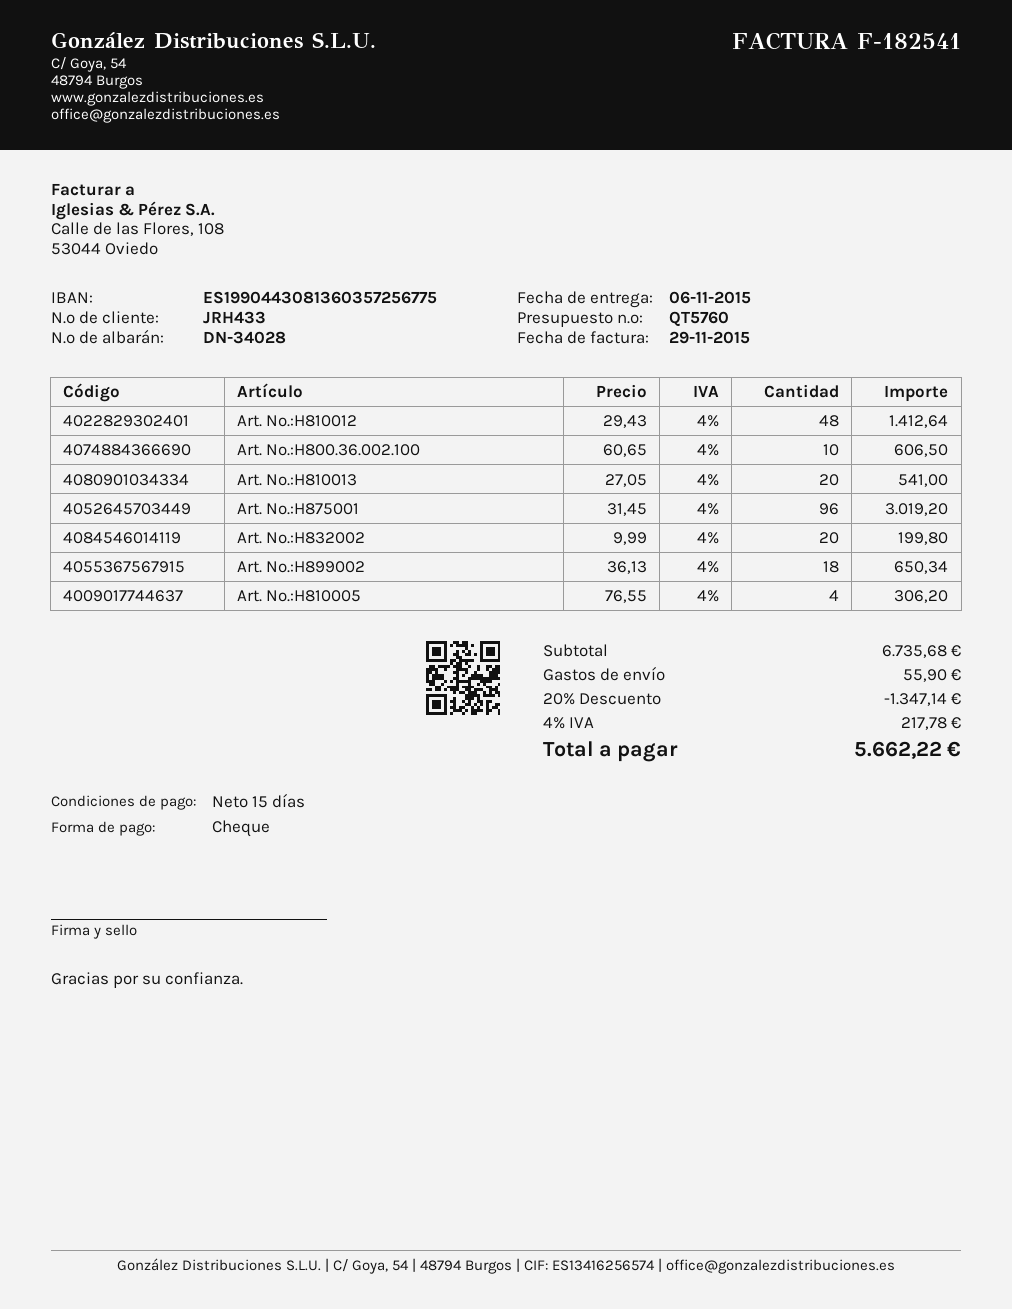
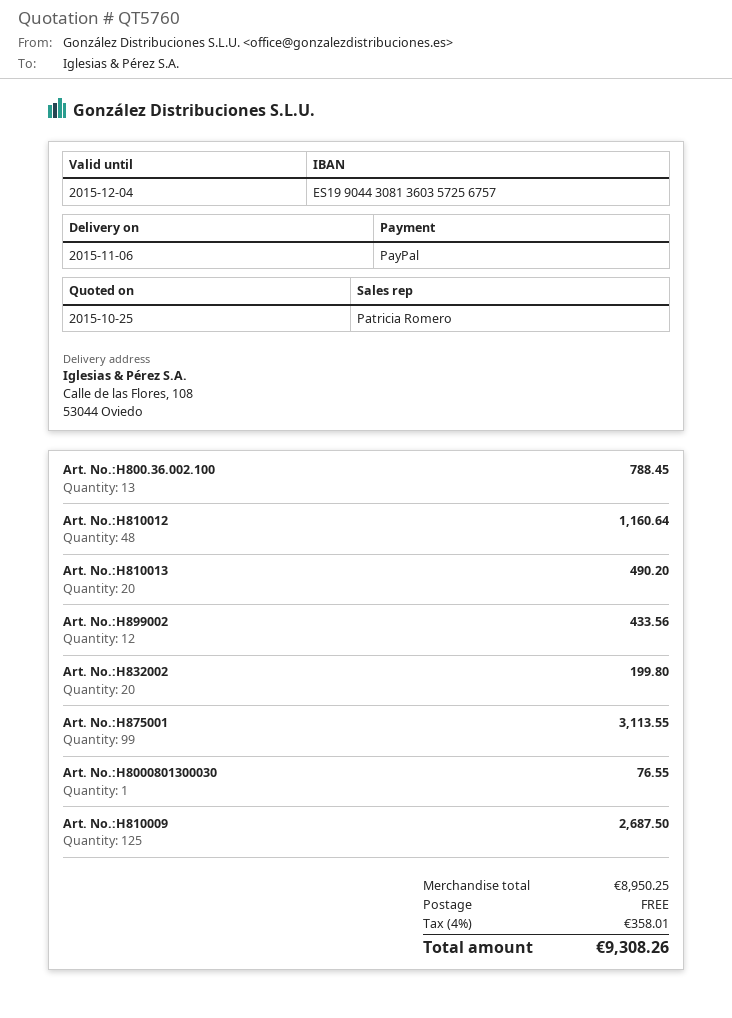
payment method: cheque -> PayPal
bank account: ES1990443081360357256775 -> ES1990443081360357256757
Art. No.:H810012: 48 for 1412.64 -> 48 for 1160.64
Art. No.:H800.36.002.100: 10 for 606.50 -> 13 for 788.45
Art. No.:H810013: 20 for 541.00 -> 20 for 490.20
Art. No.:H875001: 96 for 3019.20 -> 99 for 3113.55
Art. No.:H899002: 18 for 650.34 -> 12 for 433.56
Art. No.:H810005: 4 for 306.20 -> none
Art. No.:H8000801300030: none -> 1 for 76.55
Art. No.:H810009: none -> 125 for 2687.50
subtotal: 6735.68 -> 8950.25
discount: 20% = 1347.14 -> none
shipping: 55.90 -> 0.00
tax: 4% = 217.78 -> 4% = 358.01
total: 5662.22 -> 9308.26

